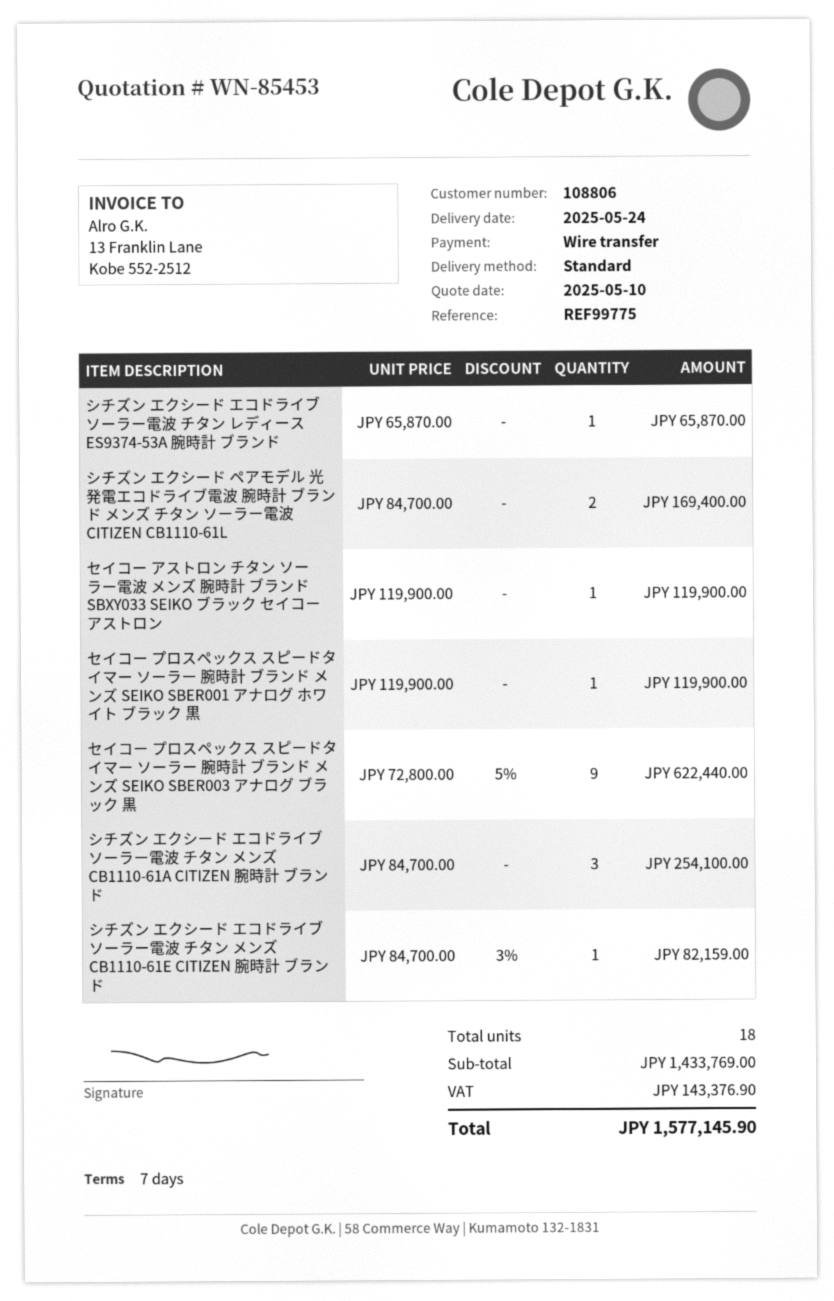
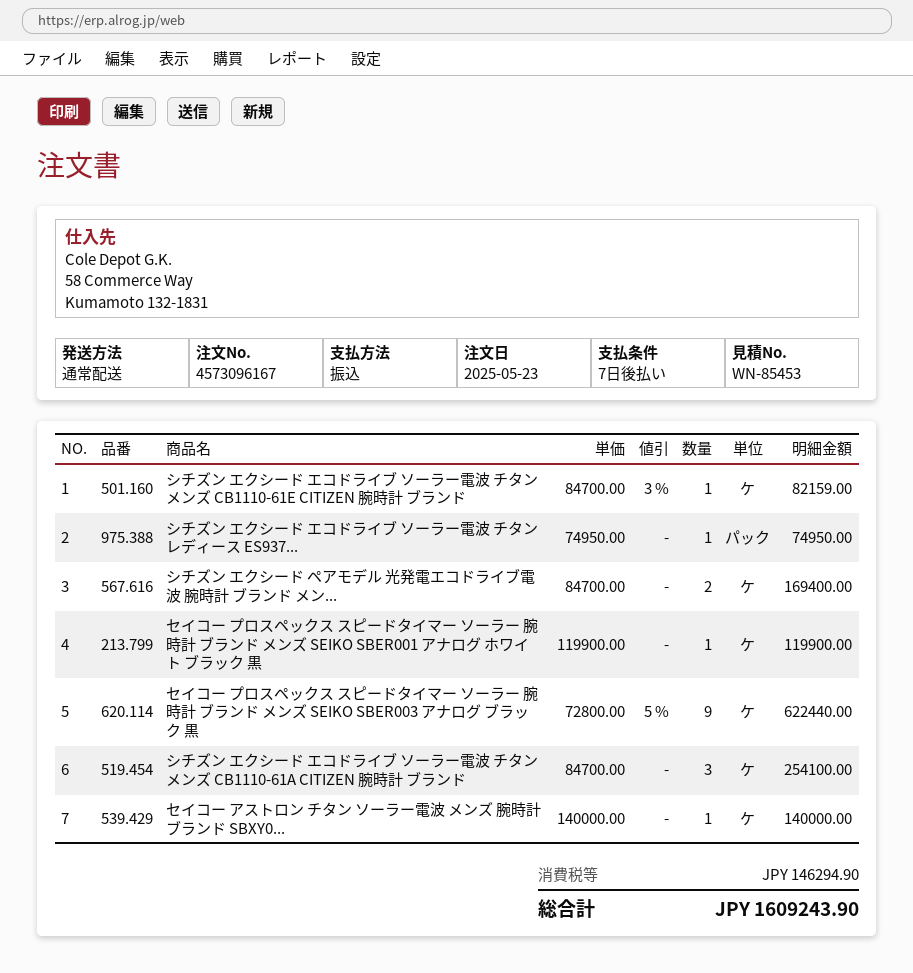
シチズン エクシード エコドライブ ソーラー電波 チタン レディース ES9374-53A 腕時計 ブランド: 1 x 65870.00 = 65870.00 -> 1 x 74950.00 = 74950.00
セイコー アストロン チタン ソーラー電波 メンズ 腕時計 ブランド SBXY033 SEIKO ブラック セイコー アストロン: 1 x 119900.00 = 119900.00 -> 1 x 140000.00 = 140000.00
tax: 143376.90 -> 146294.90
total: 1577145.90 -> 1609243.90

